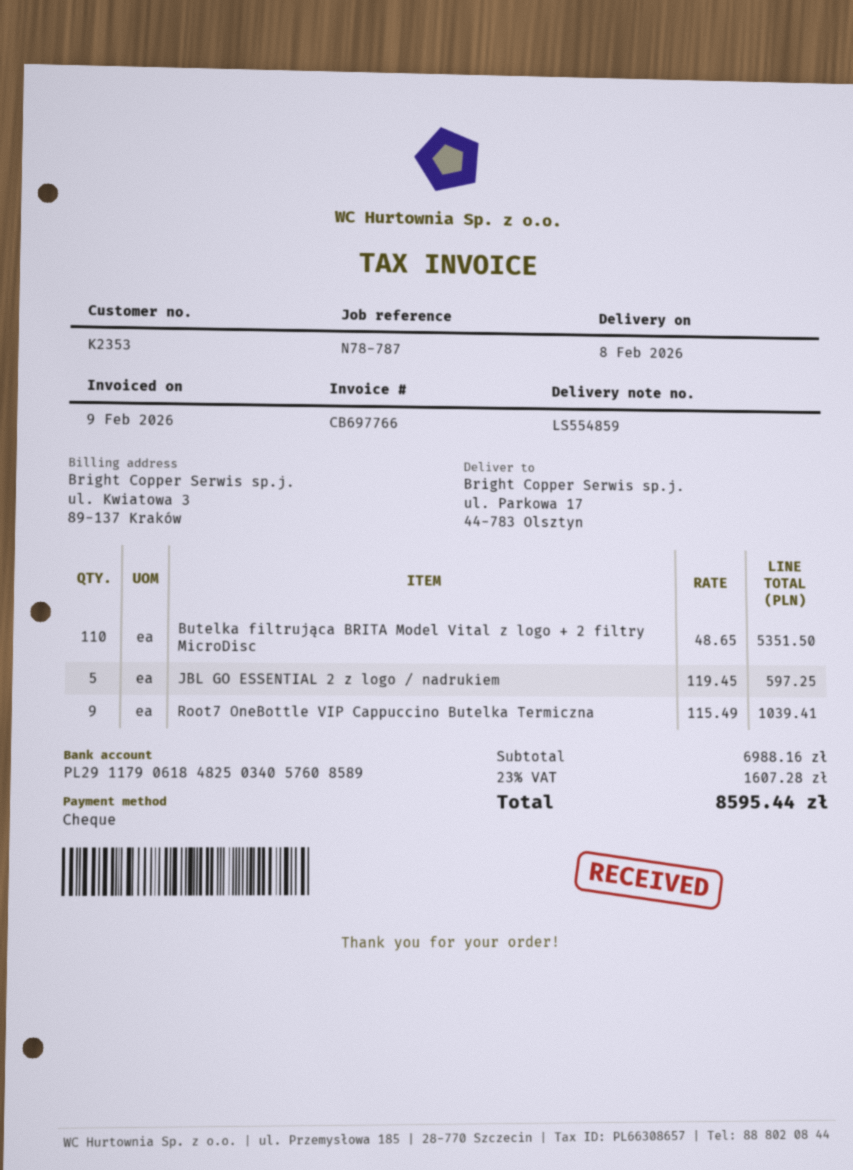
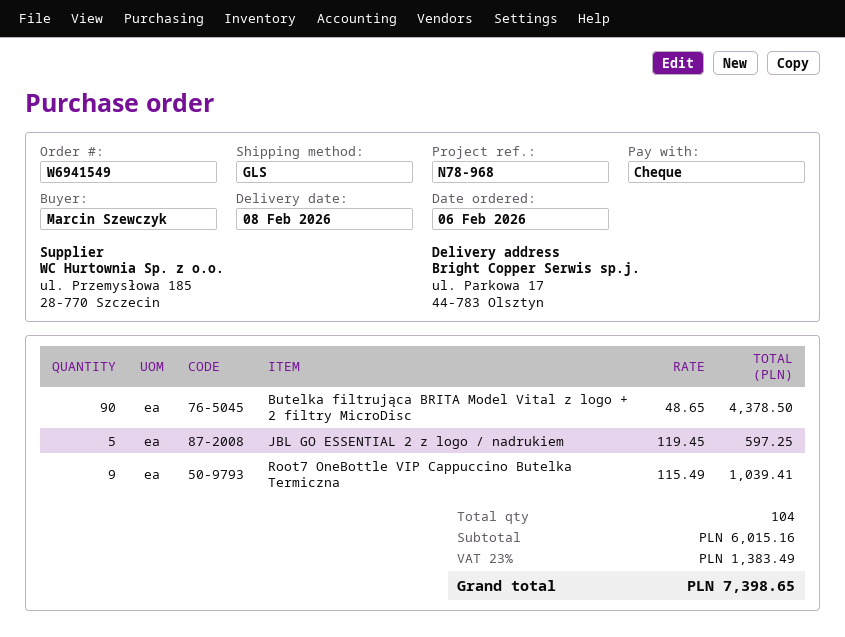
reference: N78-787 -> N78-968
Butelka filtrująca BRITA Model Vital z logo + 2 filtry MicroDisc: 110 x 48.65 = 5351.50 -> 90 x 48.65 = 4378.50
subtotal: 6988.16 -> 6015.16
tax: 23% = 1607.28 -> 23% = 1383.49
total: 8595.44 -> 7398.65

